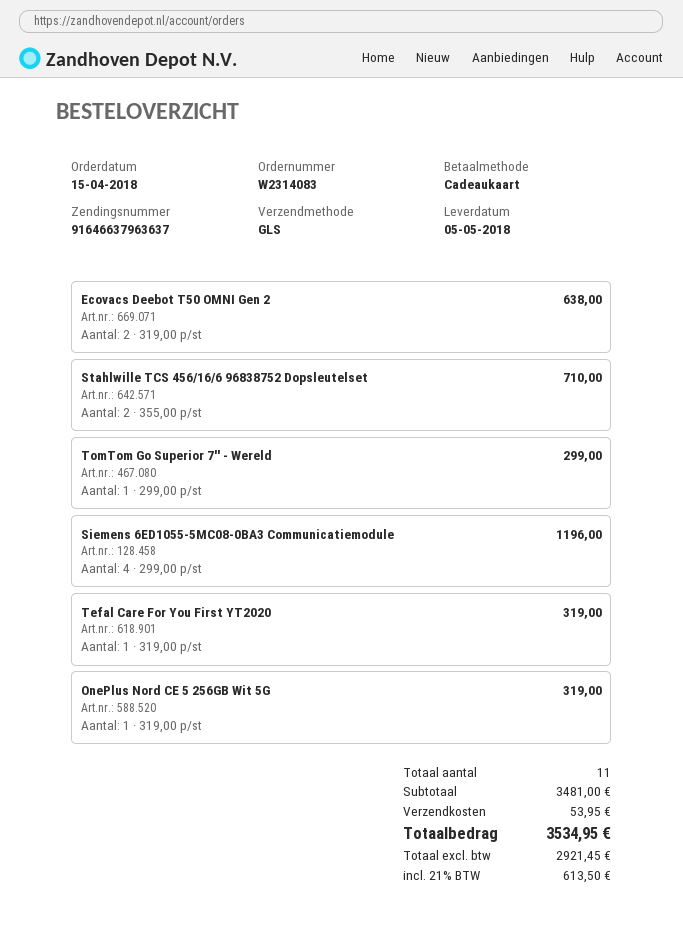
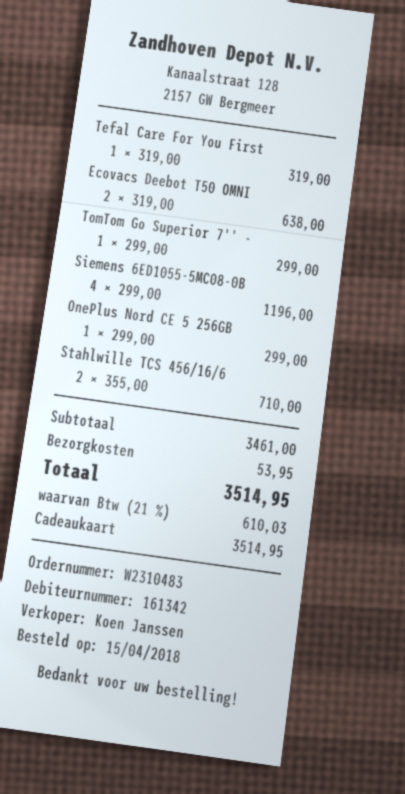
order number: W2314083 -> W2310483
OnePlus Nord CE 5 256GB Wit 5G: 1 x 319.00 = 319.00 -> 1 x 299.00 = 299.00
subtotal: 3481.00 -> 3461.00
tax: 21% = 613.50 -> 21% = 610.03
total: 3534.95 -> 3514.95

